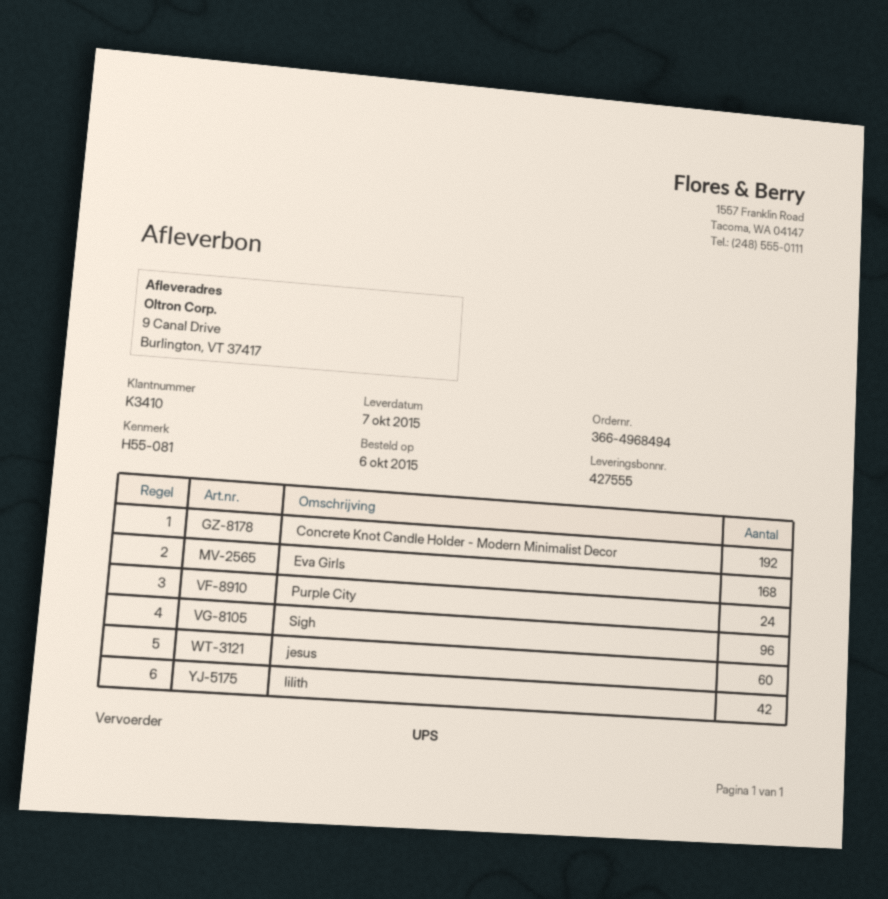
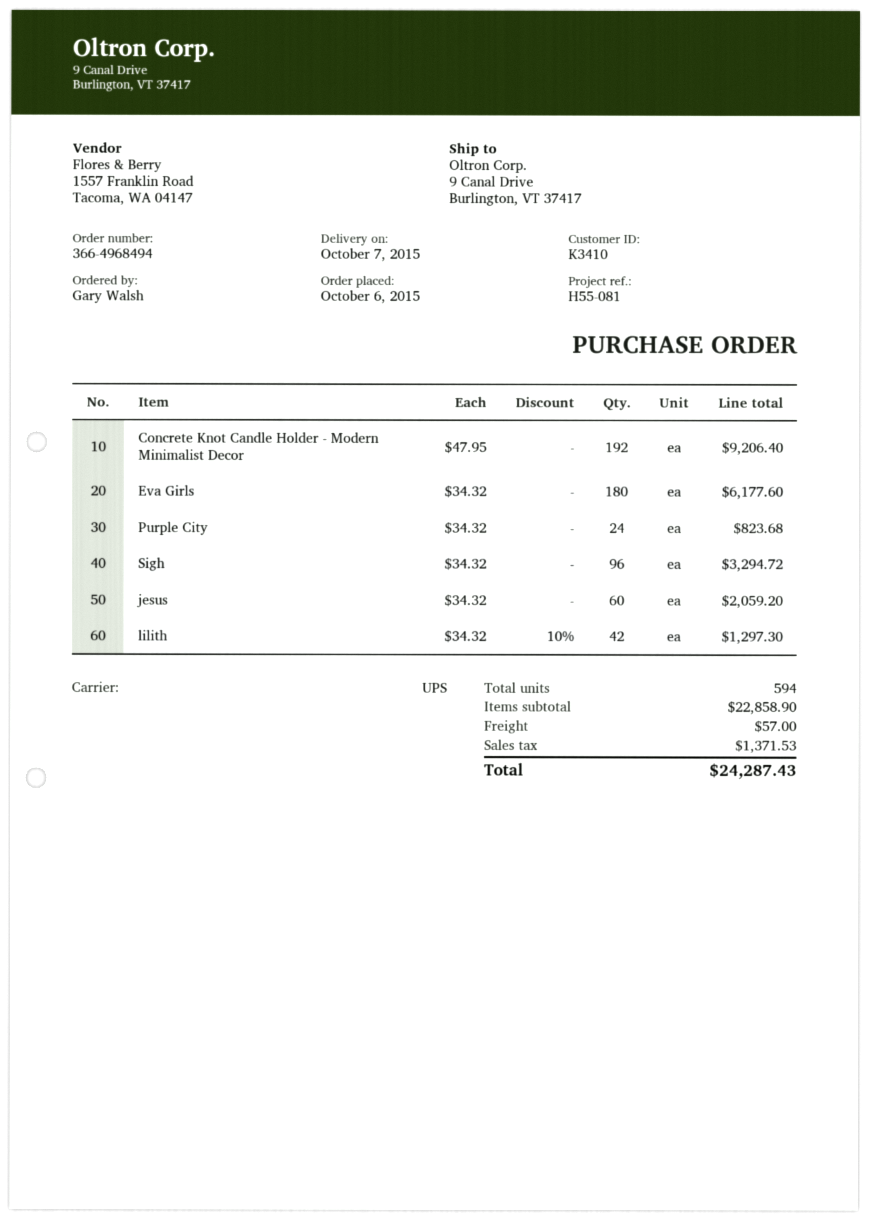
Eva Girls: 168 -> 180

